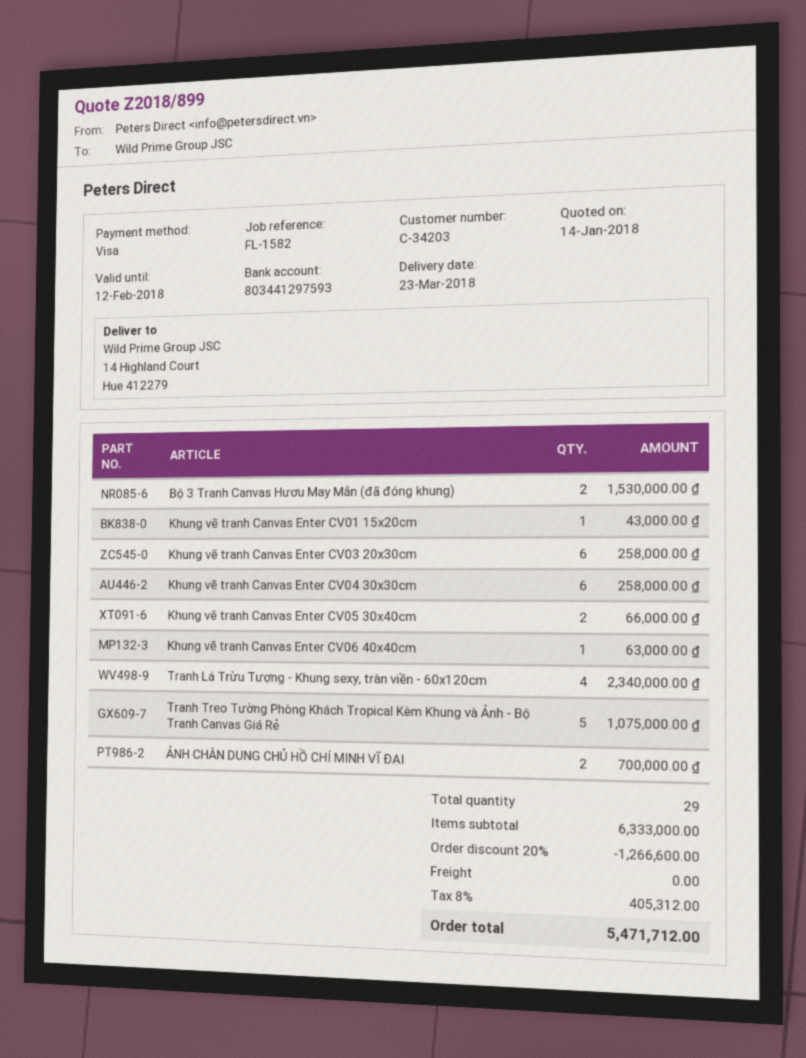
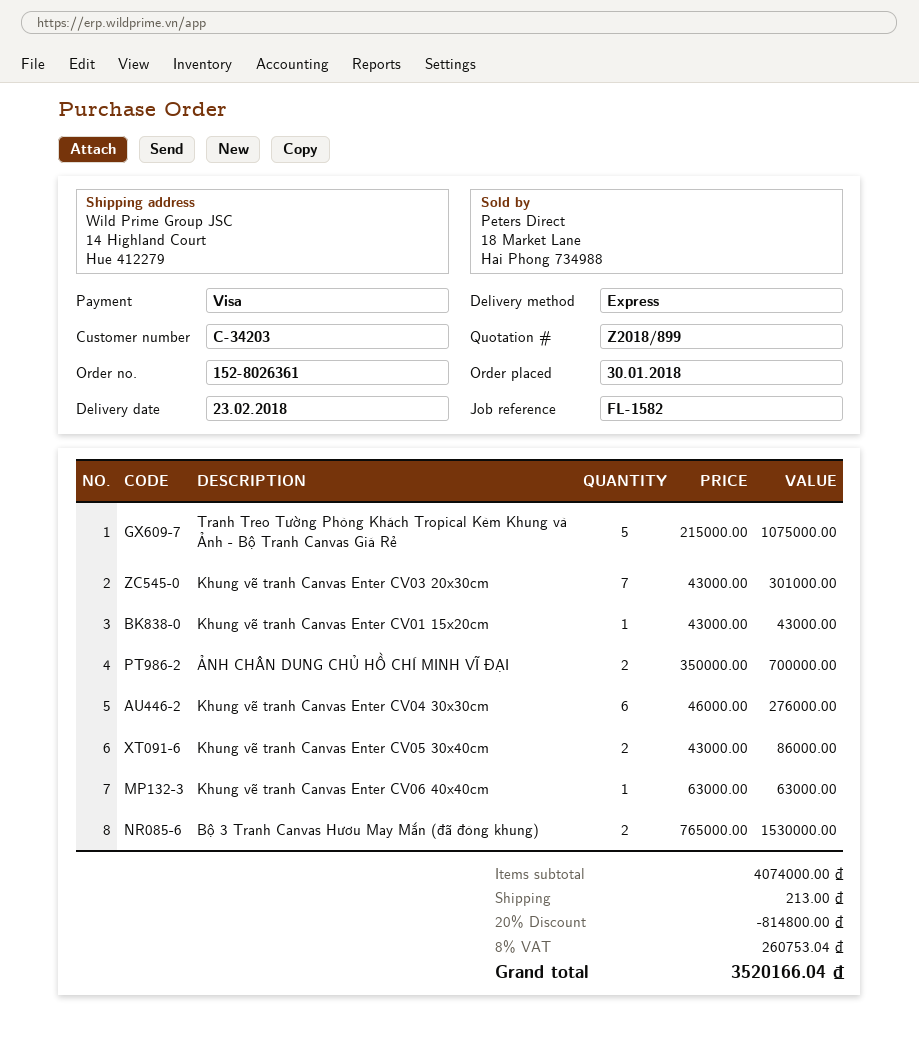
delivery date: 2018-03-23 -> 2018-02-23
Khung vẽ tranh Canvas Enter CV03 20x30cm: 6 for 258000.00 -> 7 for 301000.00
Khung vẽ tranh Canvas Enter CV04 30x30cm: 6 for 258000.00 -> 6 for 276000.00
Khung vẽ tranh Canvas Enter CV05 30x40cm: 2 for 66000.00 -> 2 for 86000.00
Tranh Lá Trừu Tượng - Khung sexy, tràn viền - 60x120cm: 4 for 2340000.00 -> none
subtotal: 6333000.00 -> 4074000.00
discount: 20% = 1266600.00 -> 20% = 814800.00
shipping: 0.00 -> 213.00
tax: 8% = 405312.00 -> 8% = 260753.04
total: 5471712.00 -> 3520166.04

